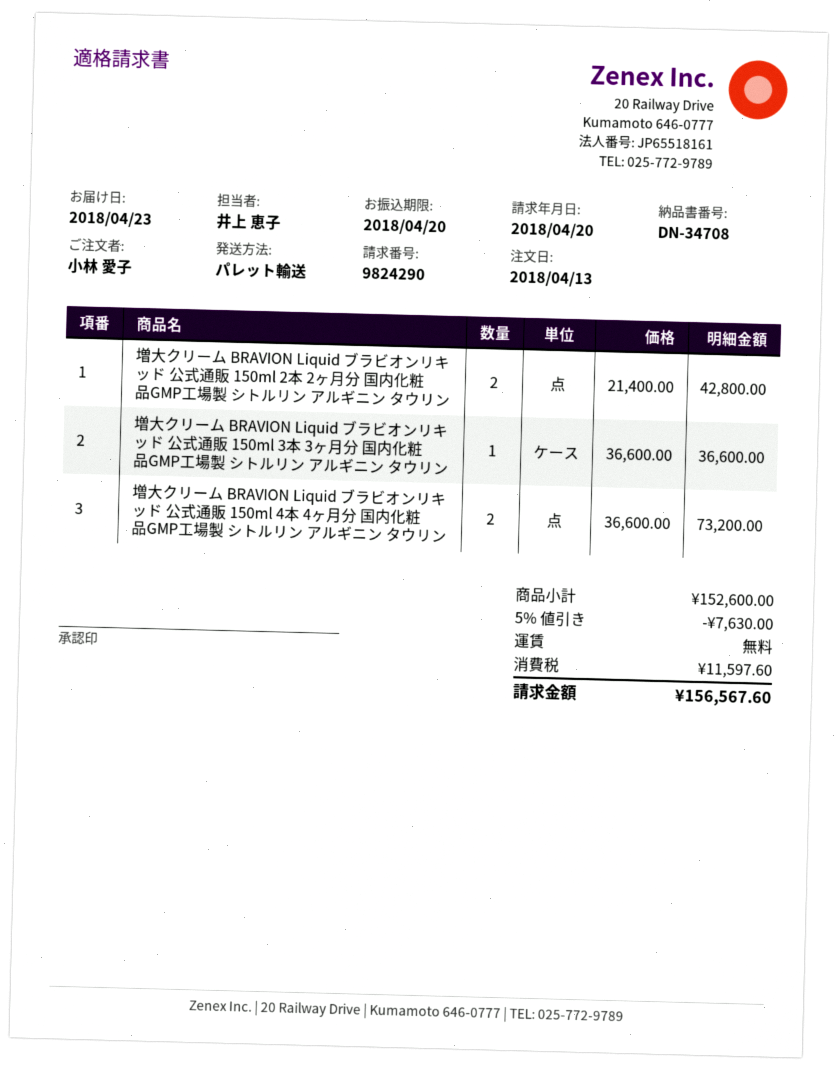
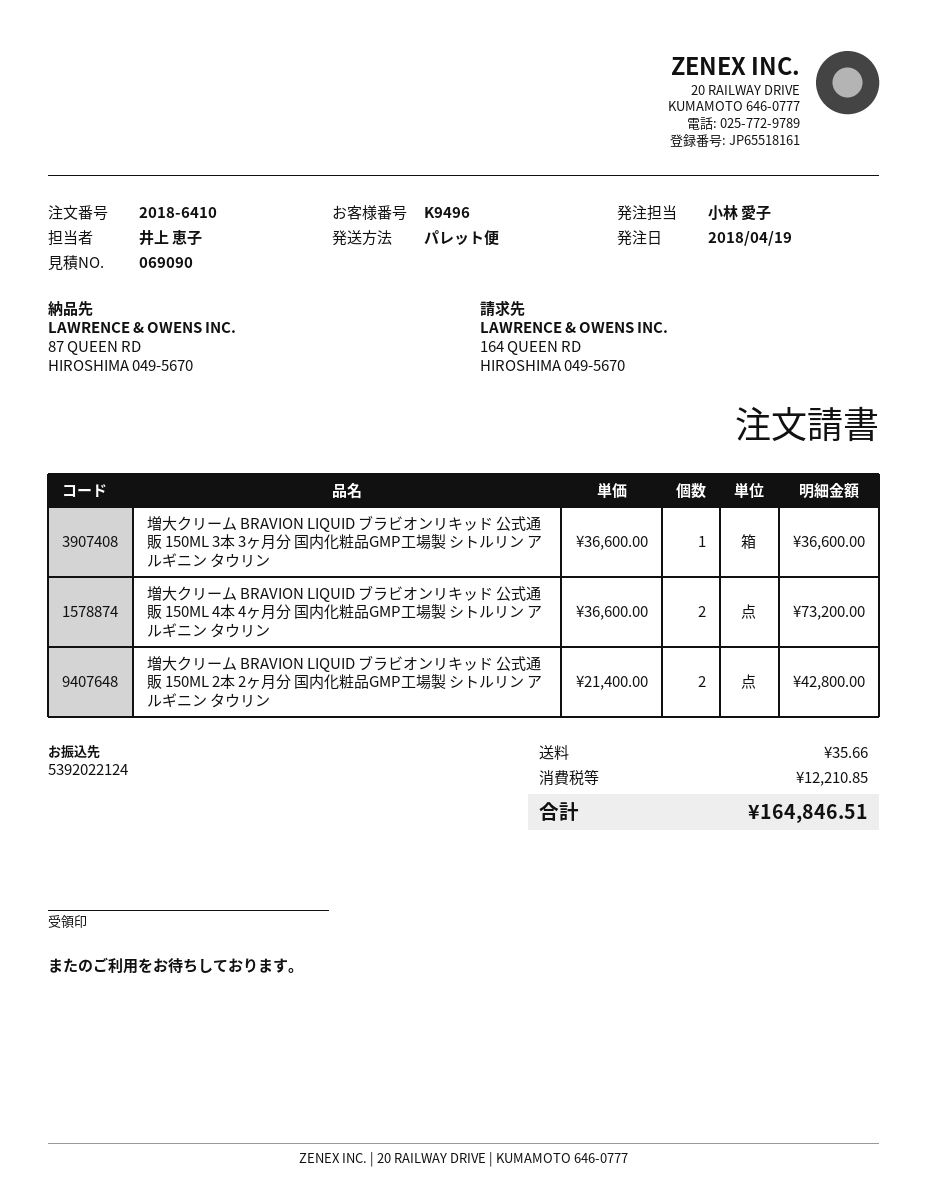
order date: 2018-04-13 -> 2018-04-19
discount: 5% = 7630.00 -> none
shipping: 0.00 -> 35.66
tax: 11597.60 -> 12210.85
total: 156567.60 -> 164846.51

